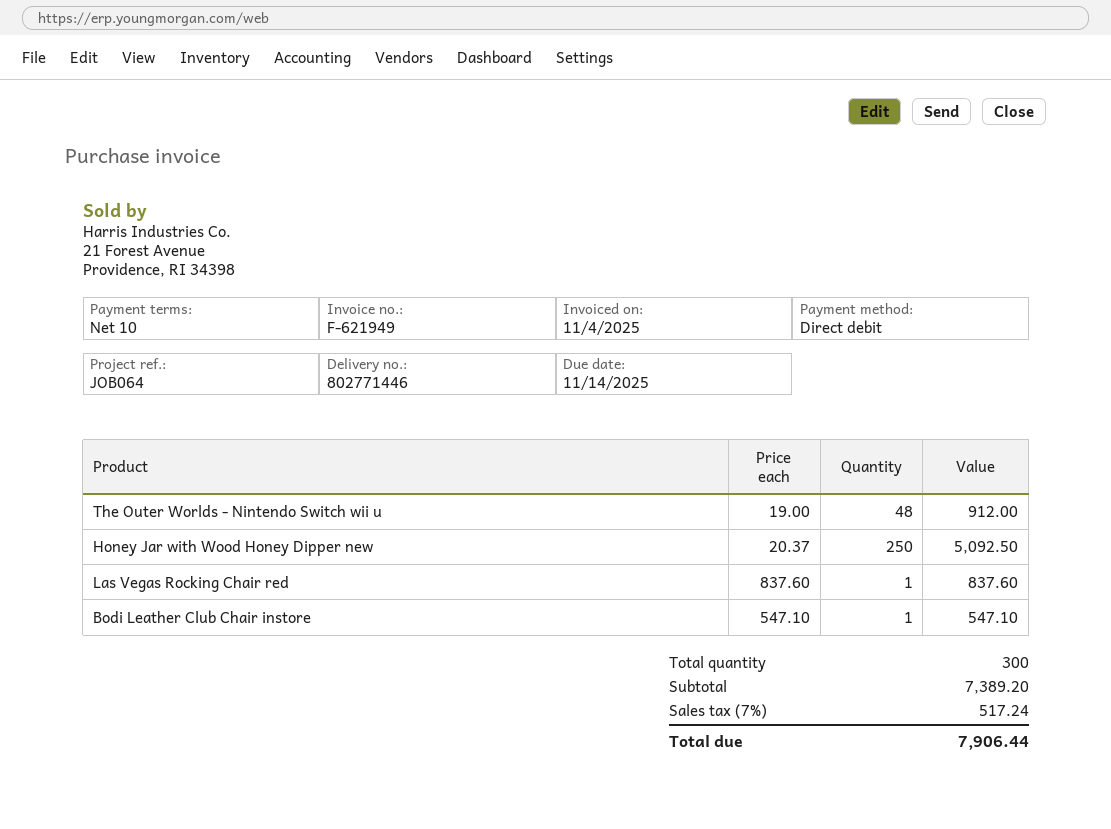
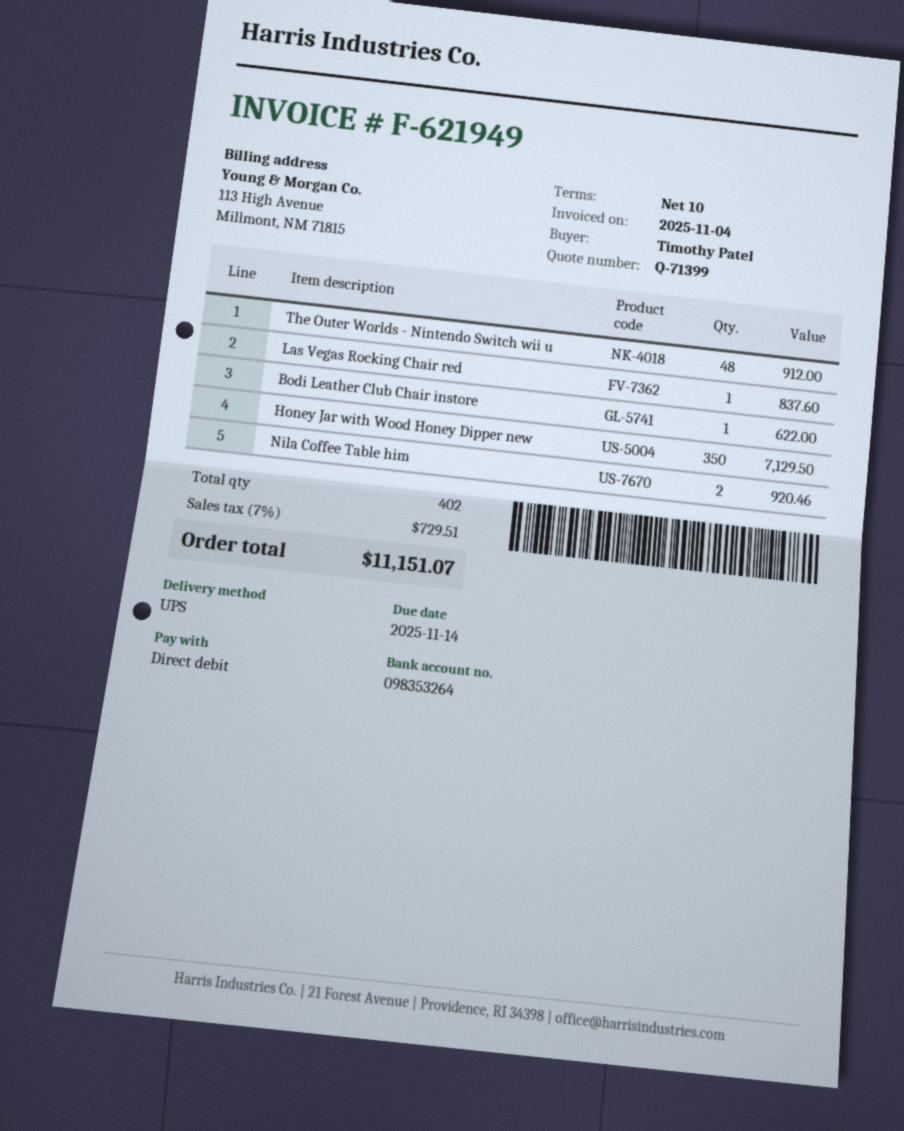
Honey Jar with Wood Honey Dipper new: 250 for 5092.50 -> 350 for 7129.50
Bodi Leather Club Chair instore: 1 for 547.10 -> 1 for 622.00
Nila Coffee Table him: none -> 2 for 920.46
total quantity: 300 -> 402
tax: 7% = 517.24 -> 7% = 729.51
total: 7906.44 -> 11151.07

